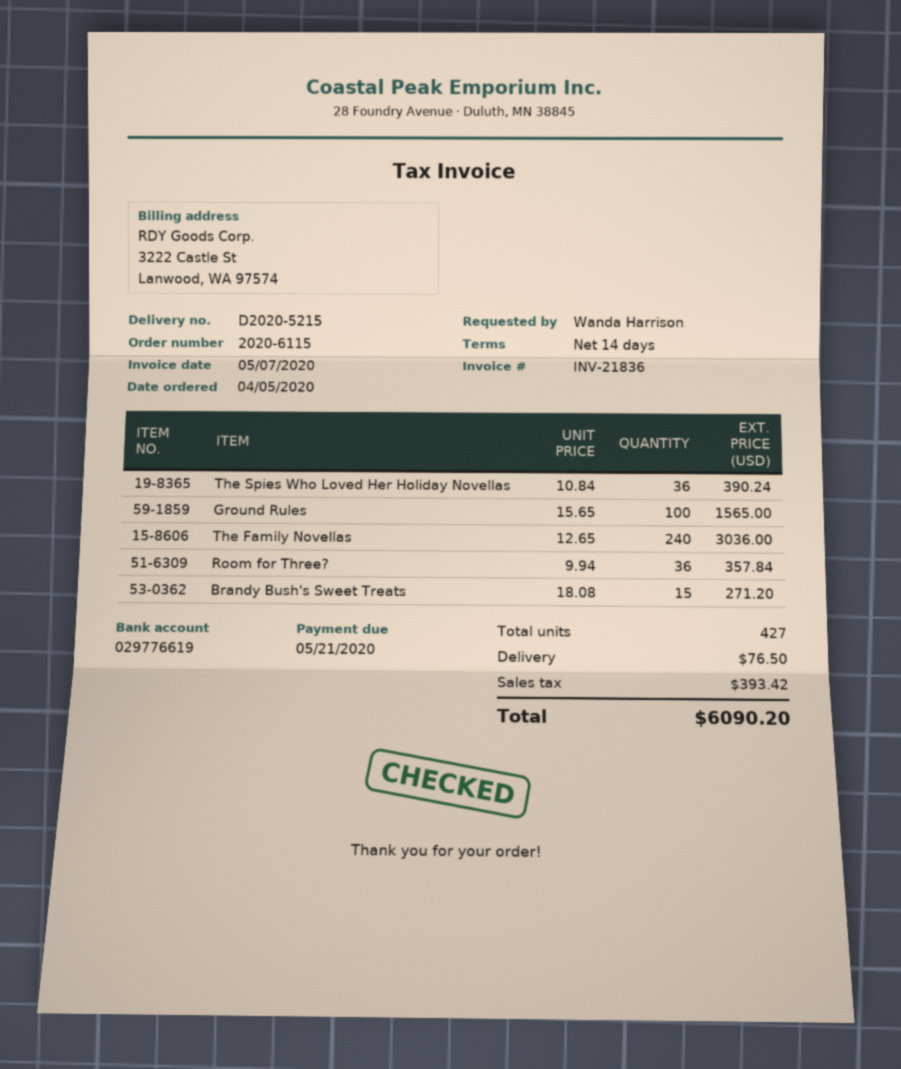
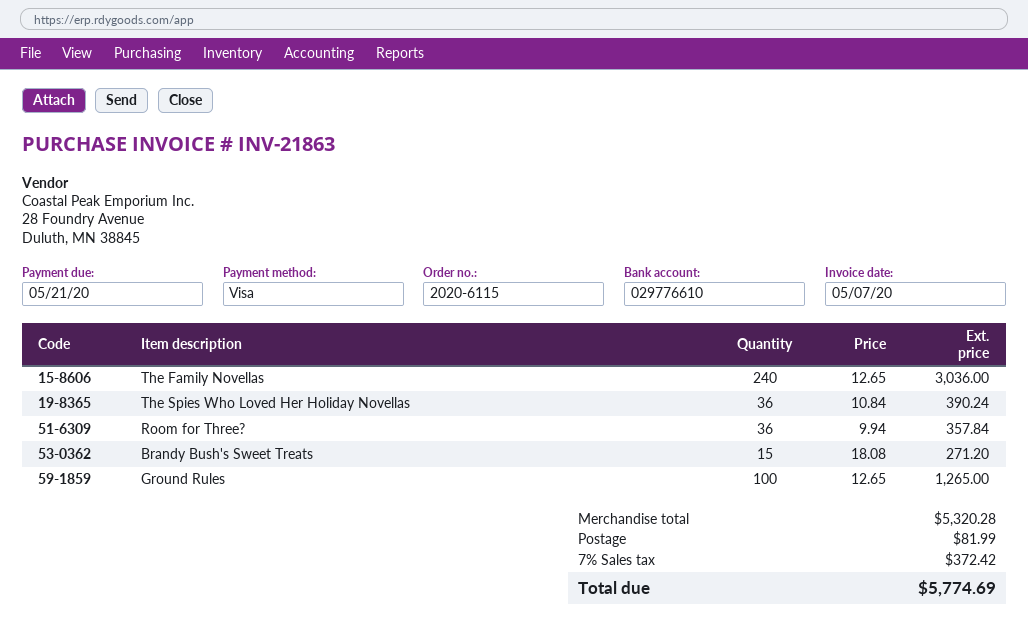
invoice number: INV-21836 -> INV-21863
bank account: 029776619 -> 029776610
Ground Rules: 100 x 15.65 = 1565.00 -> 100 x 12.65 = 1265.00
shipping: 76.50 -> 81.99
tax: 393.42 -> 372.42
total: 6090.20 -> 5774.69

